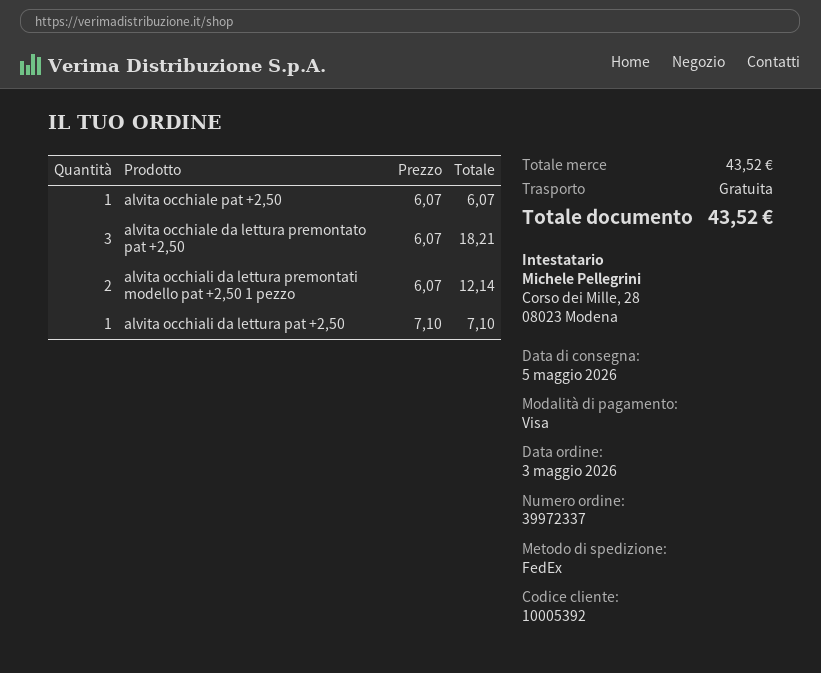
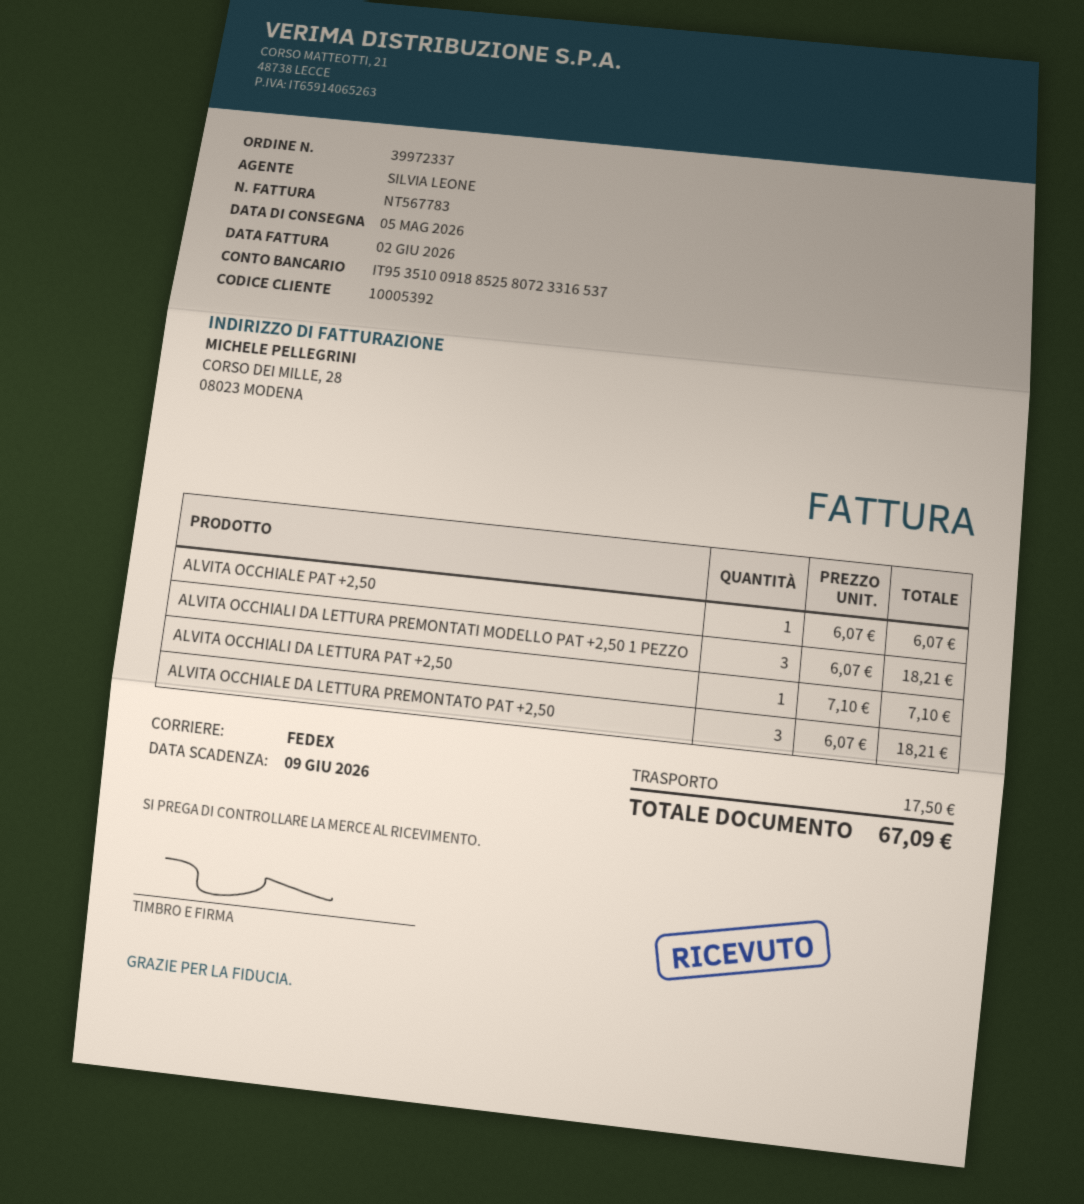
alvita occhiali da lettura premontati modello pat +2,50 1 pezzo: 2 x 6.07 = 12.14 -> 3 x 6.07 = 18.21
shipping: 0.00 -> 17.50
total: 43.52 -> 67.09

